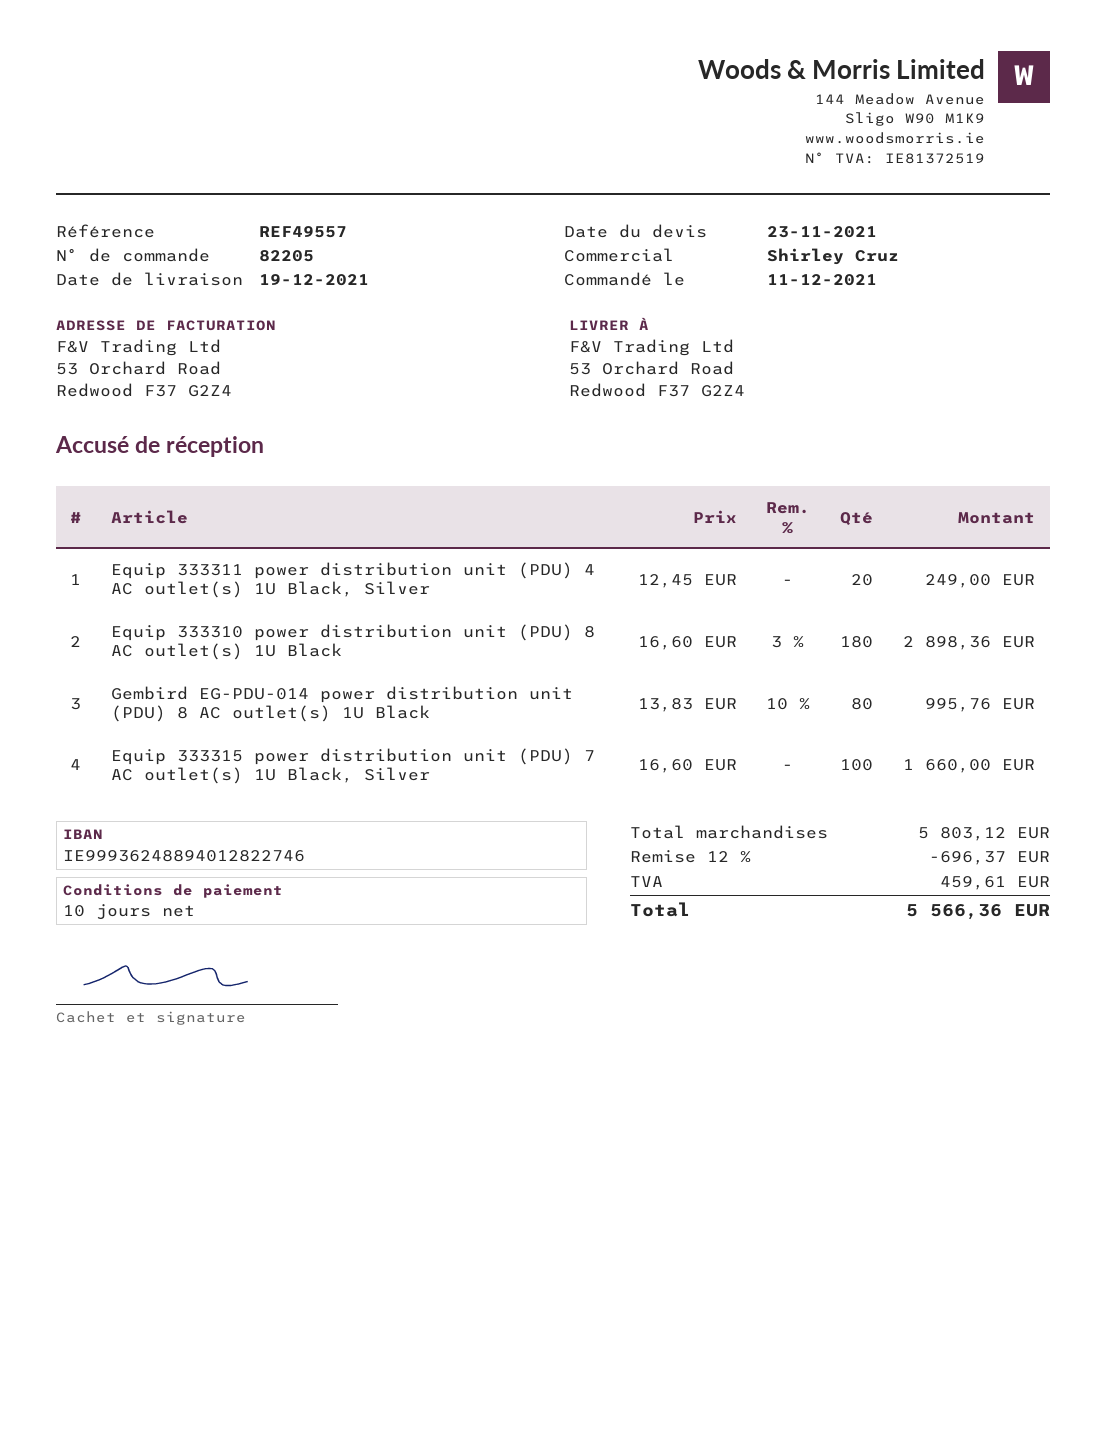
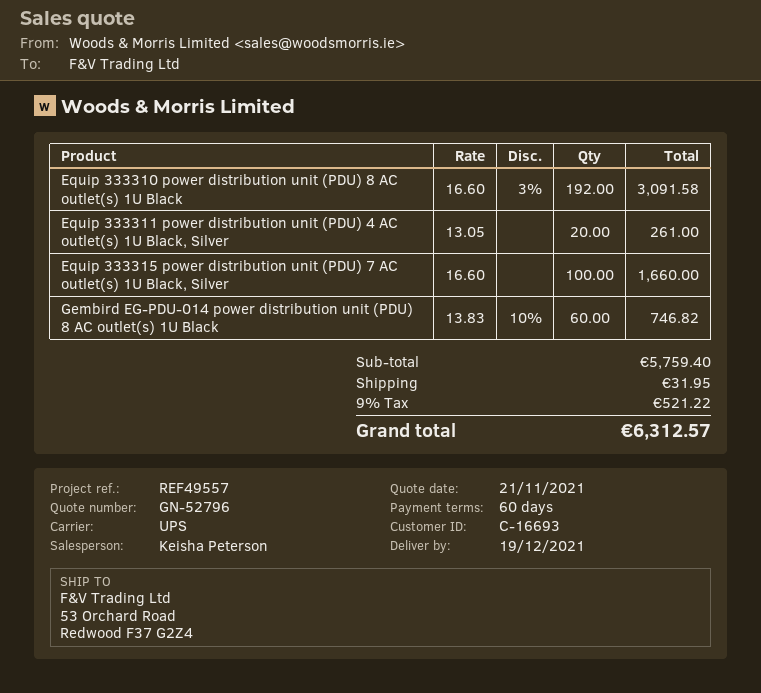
quote date: 2021-11-23 -> 2021-11-21
payment terms: 10 days -> 60 days
sales rep: Shirley Cruz -> Keisha Peterson
Equip 333311 power distribution unit (PDU) 4 AC outlet(s) 1U Black, Silver: 20 x 12.45 = 249.00 -> 20 x 13.05 = 261.00
Equip 333310 power distribution unit (PDU) 8 AC outlet(s) 1U Black: 180 x 16.60 - 3% = 2898.36 -> 192 x 16.60 - 3% = 3091.58
Gembird EG-PDU-014 power distribution unit (PDU) 8 AC outlet(s) 1U Black: 80 x 13.83 - 10% = 995.76 -> 60 x 13.83 - 10% = 746.82
subtotal: 5803.12 -> 5759.40
discount: 12% = 696.37 -> none
shipping: none -> 31.95
tax: 459.61 -> 521.22
total: 5566.36 -> 6312.57

